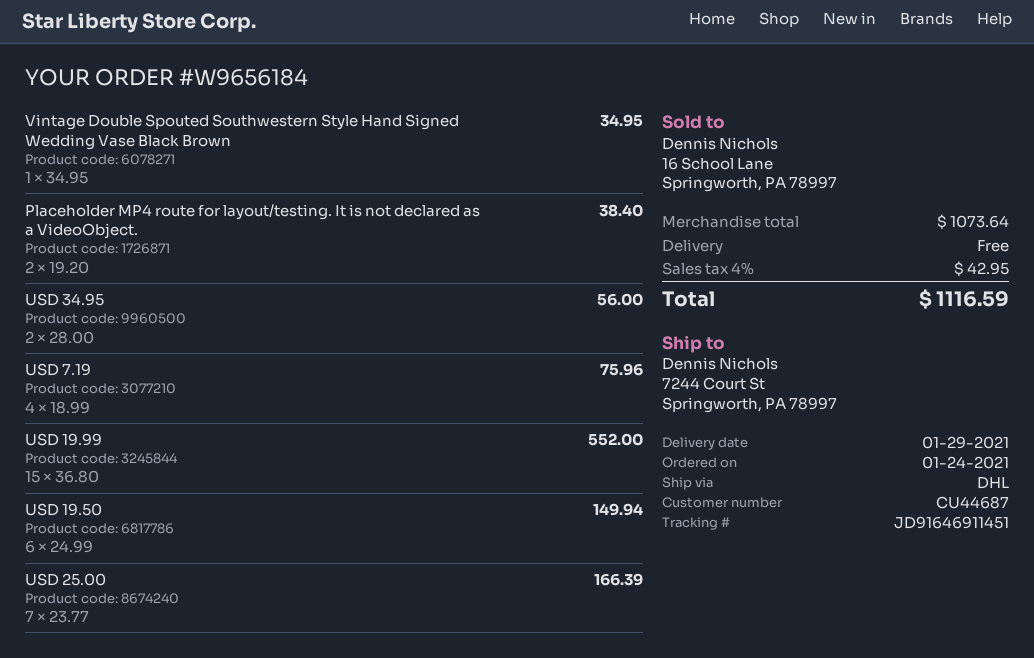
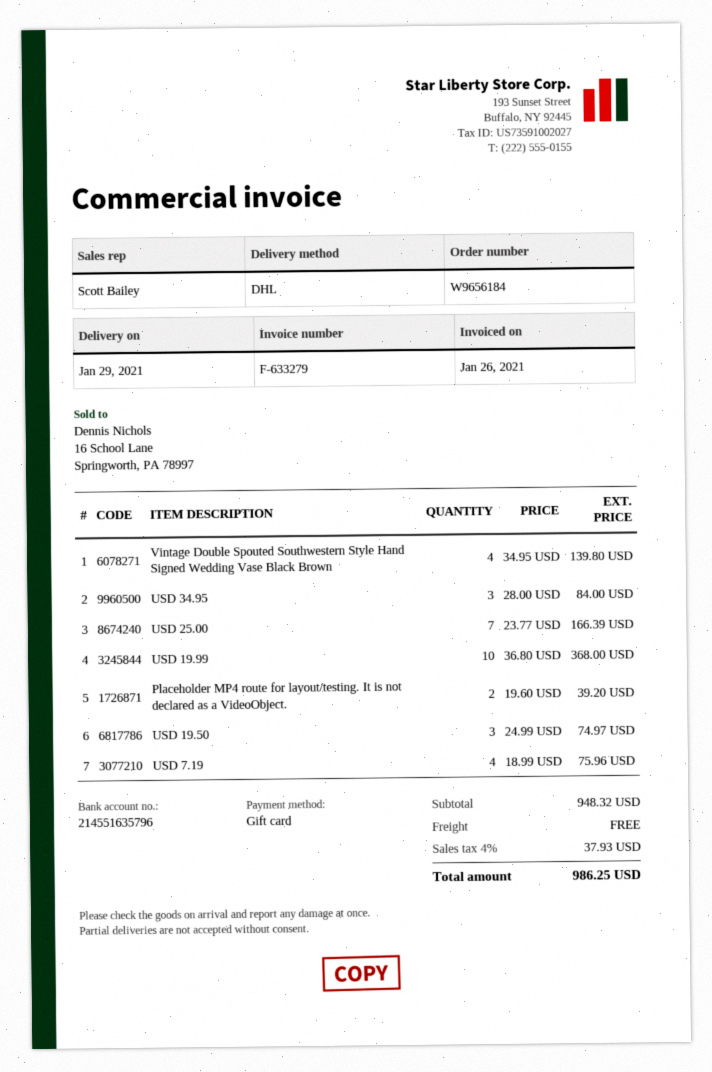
Vintage Double Spouted Southwestern Style Hand Signed Wedding Vase Black Brown: 1 x 34.95 = 34.95 -> 4 x 34.95 = 139.80
Placeholder MP4 route for layout/testing. It is not declared as a VideoObject.: 2 x 19.20 = 38.40 -> 2 x 19.60 = 39.20
USD 34.95: 2 x 28.00 = 56.00 -> 3 x 28.00 = 84.00
USD 19.99: 15 x 36.80 = 552.00 -> 10 x 36.80 = 368.00
USD 19.50: 6 x 24.99 = 149.94 -> 3 x 24.99 = 74.97
subtotal: 1073.64 -> 948.32
tax: 4% = 42.95 -> 4% = 37.93
total: 1116.59 -> 986.25

